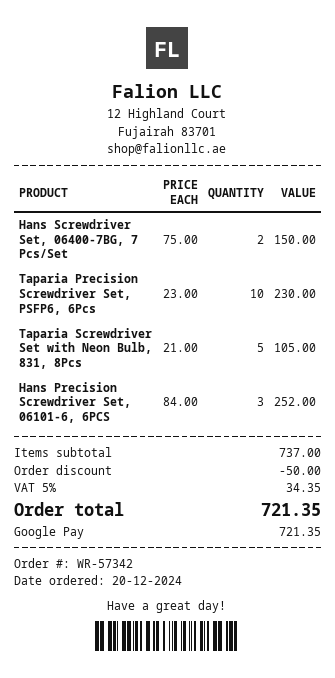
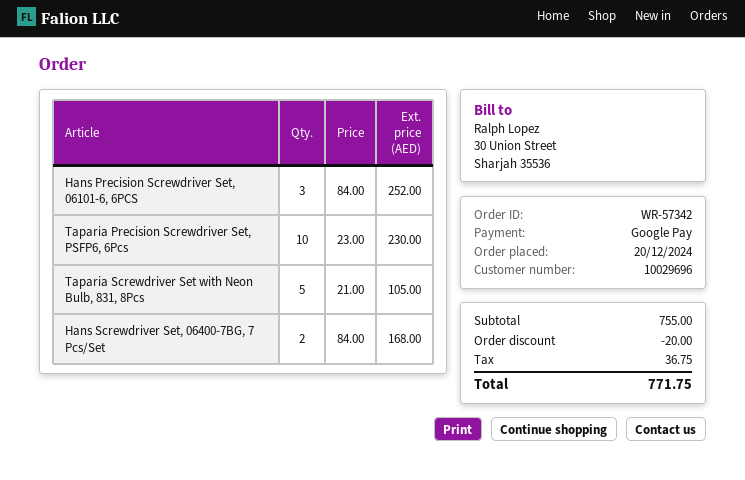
Hans Screwdriver Set, 06400-7BG, 7 Pcs/Set: 2 x 75.00 = 150.00 -> 2 x 84.00 = 168.00
subtotal: 737.00 -> 755.00
discount: 50.00 -> 20.00
tax: 34.35 -> 36.75
total: 721.35 -> 771.75

